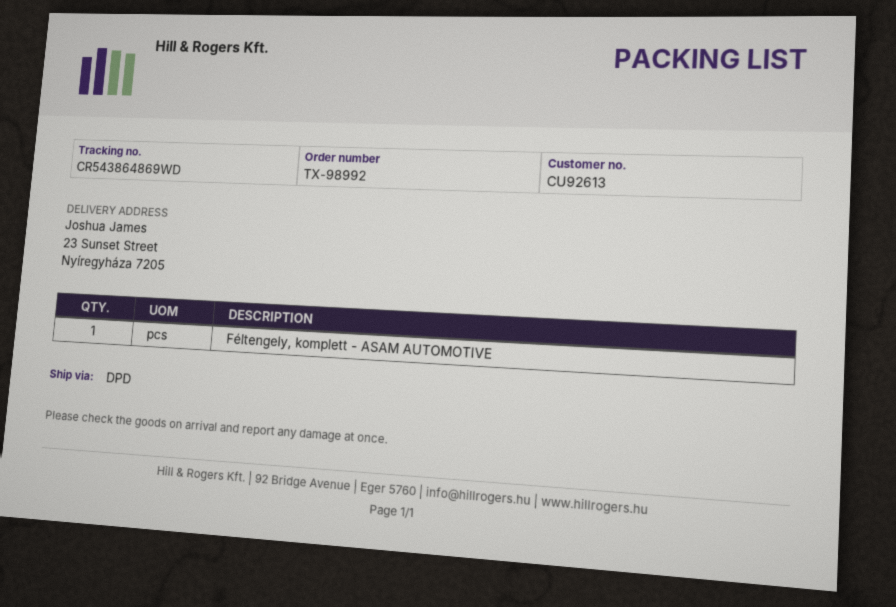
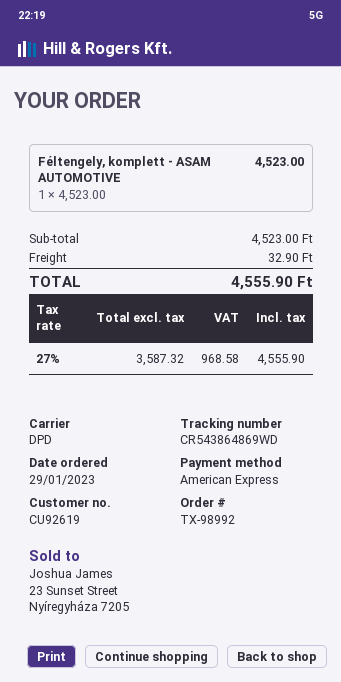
customer number: CU92613 -> CU92619

